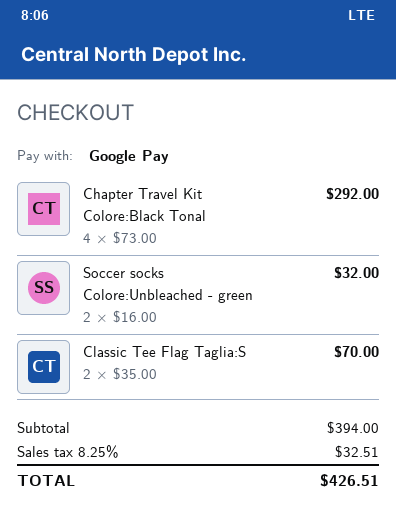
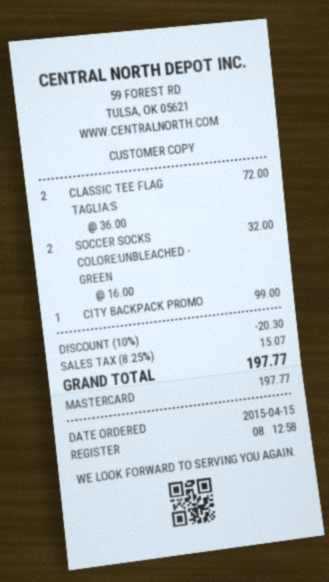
payment method: Google Pay -> Mastercard
Chapter Travel Kit Colore:Black Tonal: 4 x 73.00 = 292.00 -> none
Classic Tee Flag Taglia:S: 2 x 35.00 = 70.00 -> 2 x 36.00 = 72.00
CITY BACKPACK PROMO: none -> 1 x 99.00 = 99.00
discount: none -> 10% = 20.30
tax: 8.25% = 32.51 -> 8.25% = 15.07
total: 426.51 -> 197.77

